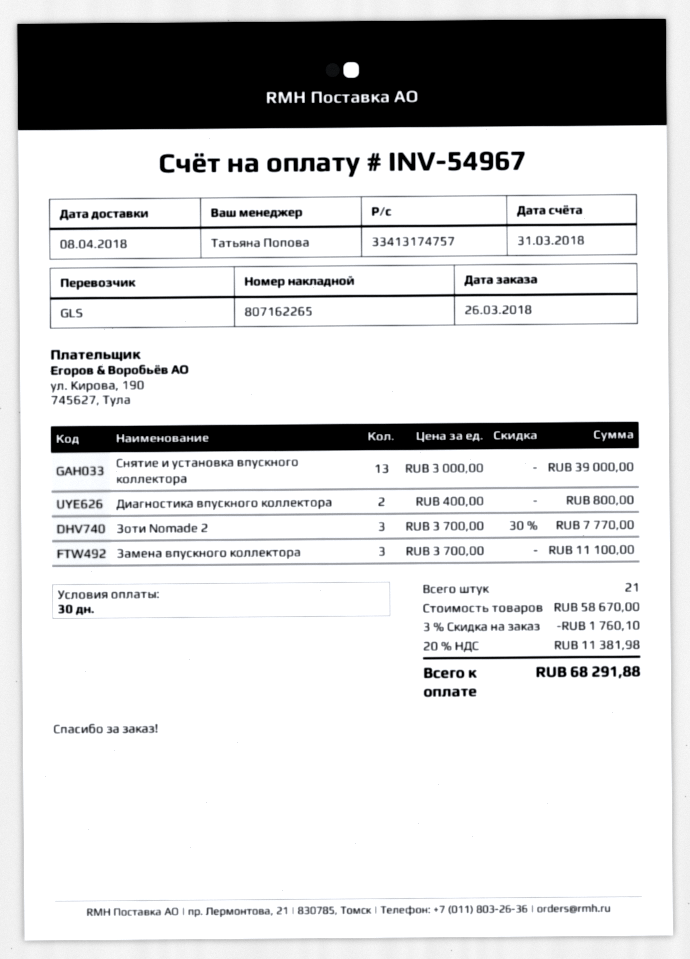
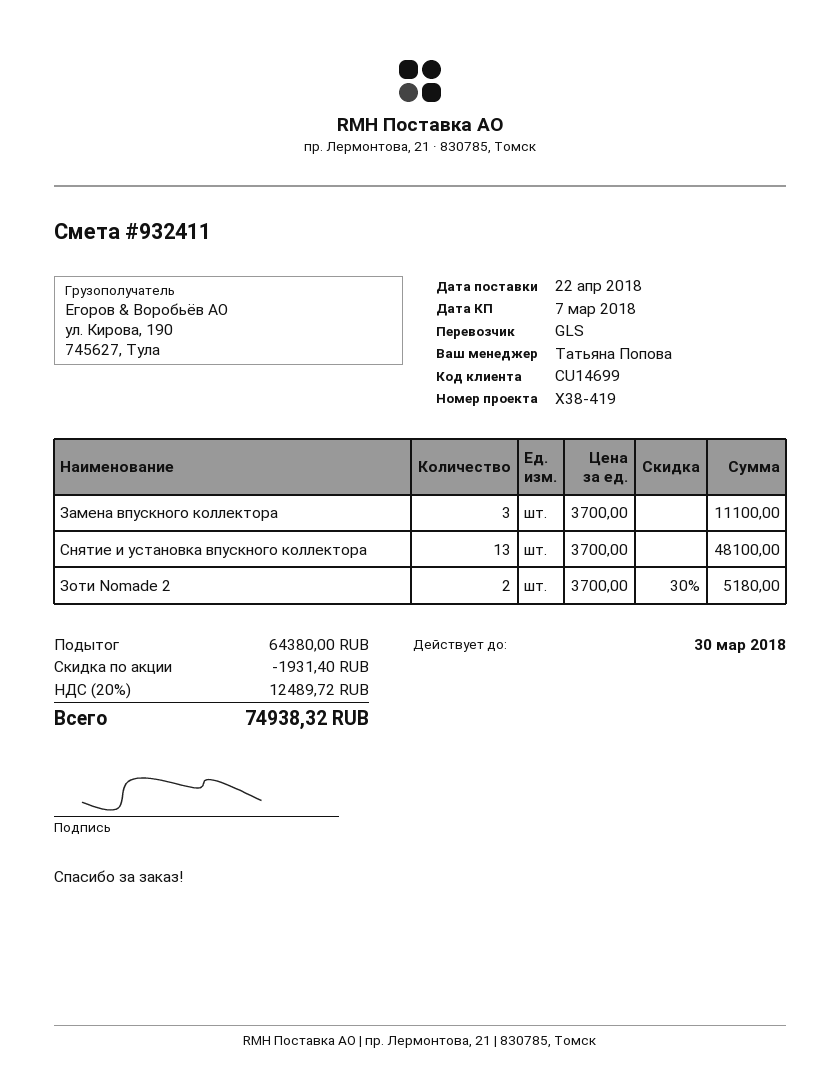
delivery date: 2018-04-08 -> 2018-04-22
Снятие и установка впускного коллектора: 13 x 3000.00 = 39000.00 -> 13 x 3700.00 = 48100.00
Диагностика впускного коллектора: 2 x 400.00 = 800.00 -> none
Зоти Nomade 2: 3 x 3700.00 - 30% = 7770.00 -> 2 x 3700.00 - 30% = 5180.00
subtotal: 58670.00 -> 64380.00
discount: 1760.10 -> 1931.40
tax: 20% = 11381.98 -> 20% = 12489.72
total: 68291.88 -> 74938.32

